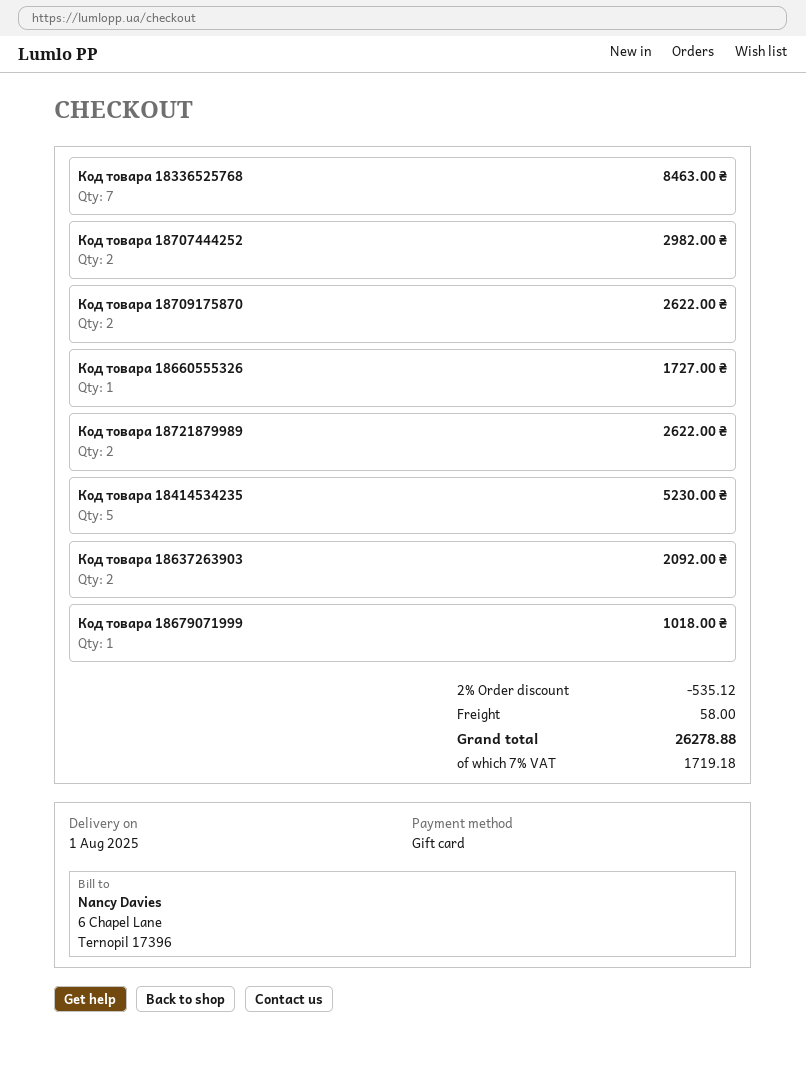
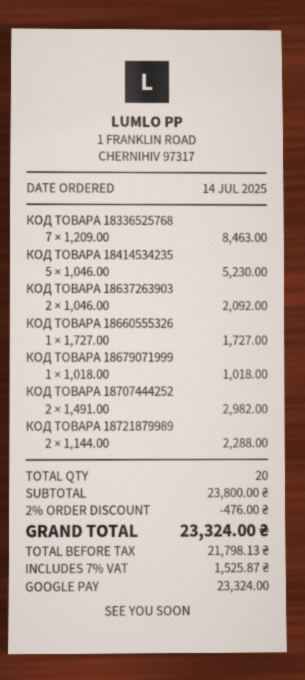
payment method: gift card -> Google Pay
Код товара 18709175870: 2 for 2622.00 -> none
Код товара 18721879989: 2 for 2622.00 -> 2 for 2288.00
discount: 2% = 535.12 -> 2% = 476.00
shipping: 58.00 -> none
tax: 7% = 1719.18 -> 7% = 1525.87
total: 26278.88 -> 23324.00

